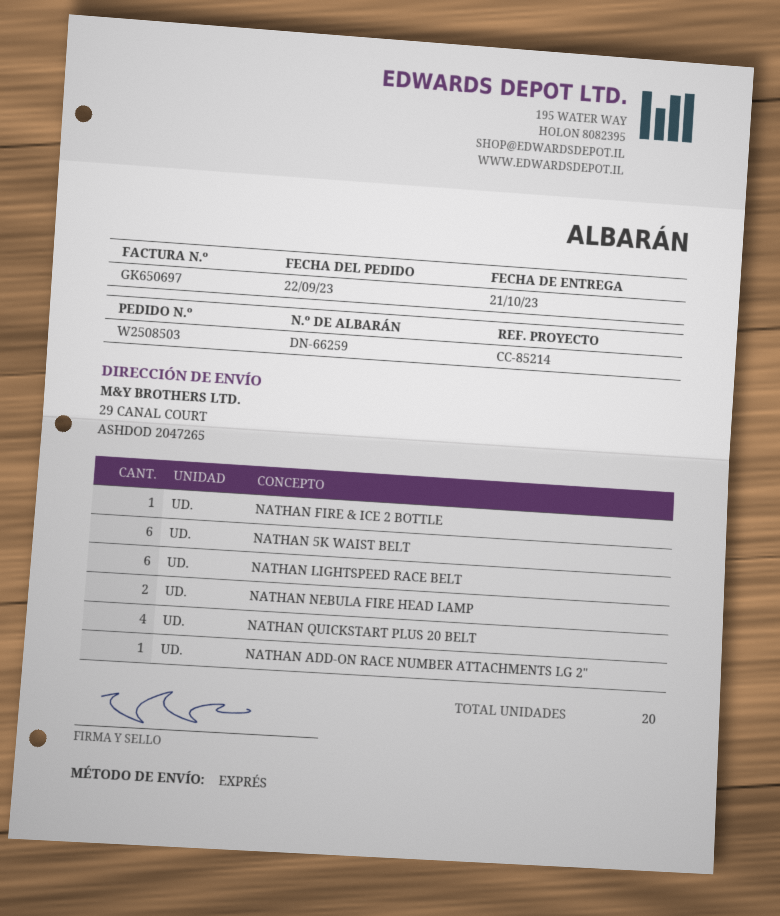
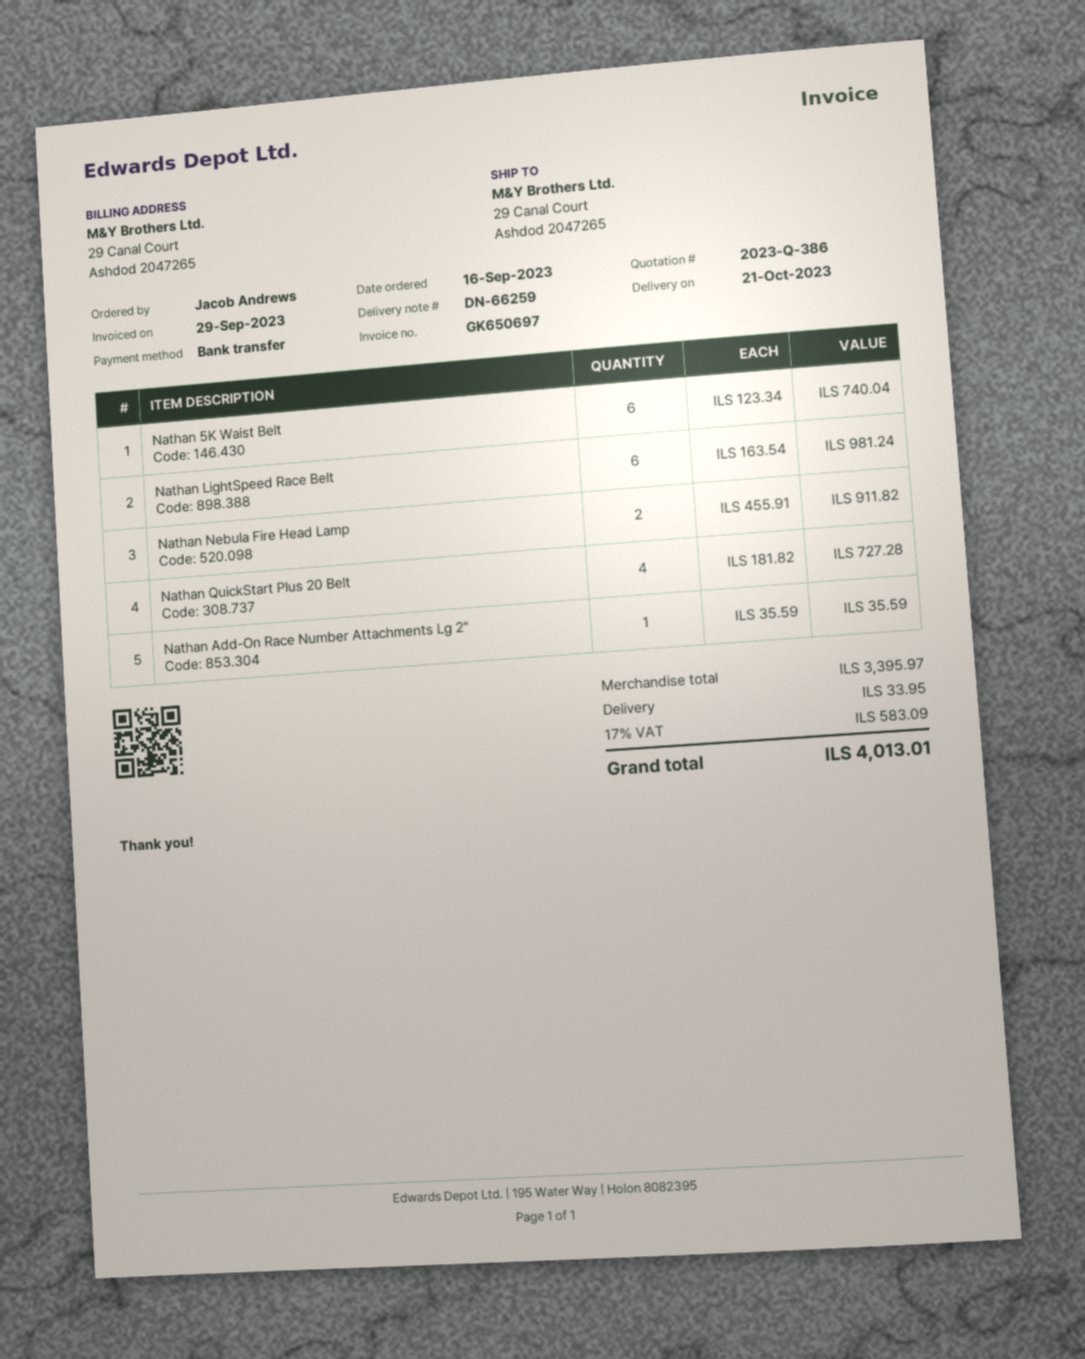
order date: 2023-09-22 -> 2023-09-16
NATHAN FIRE & ICE 2 BOTTLE: 1 -> none

